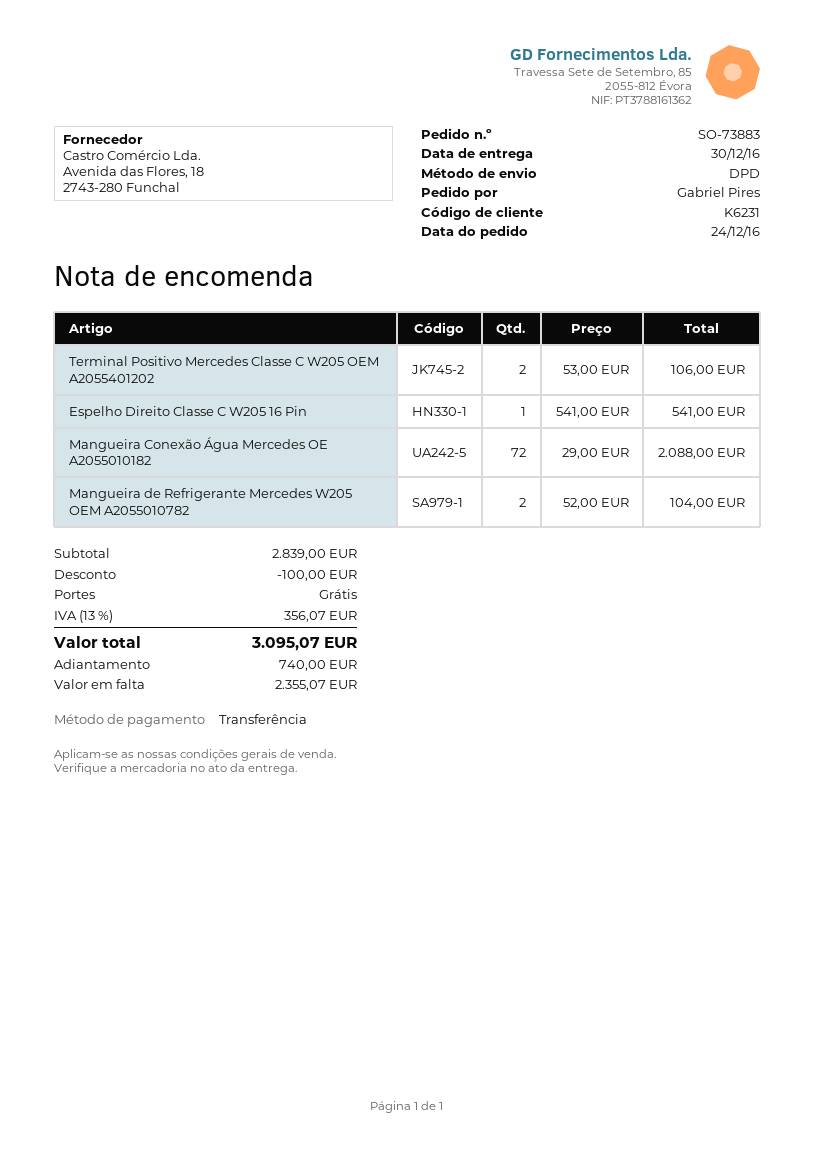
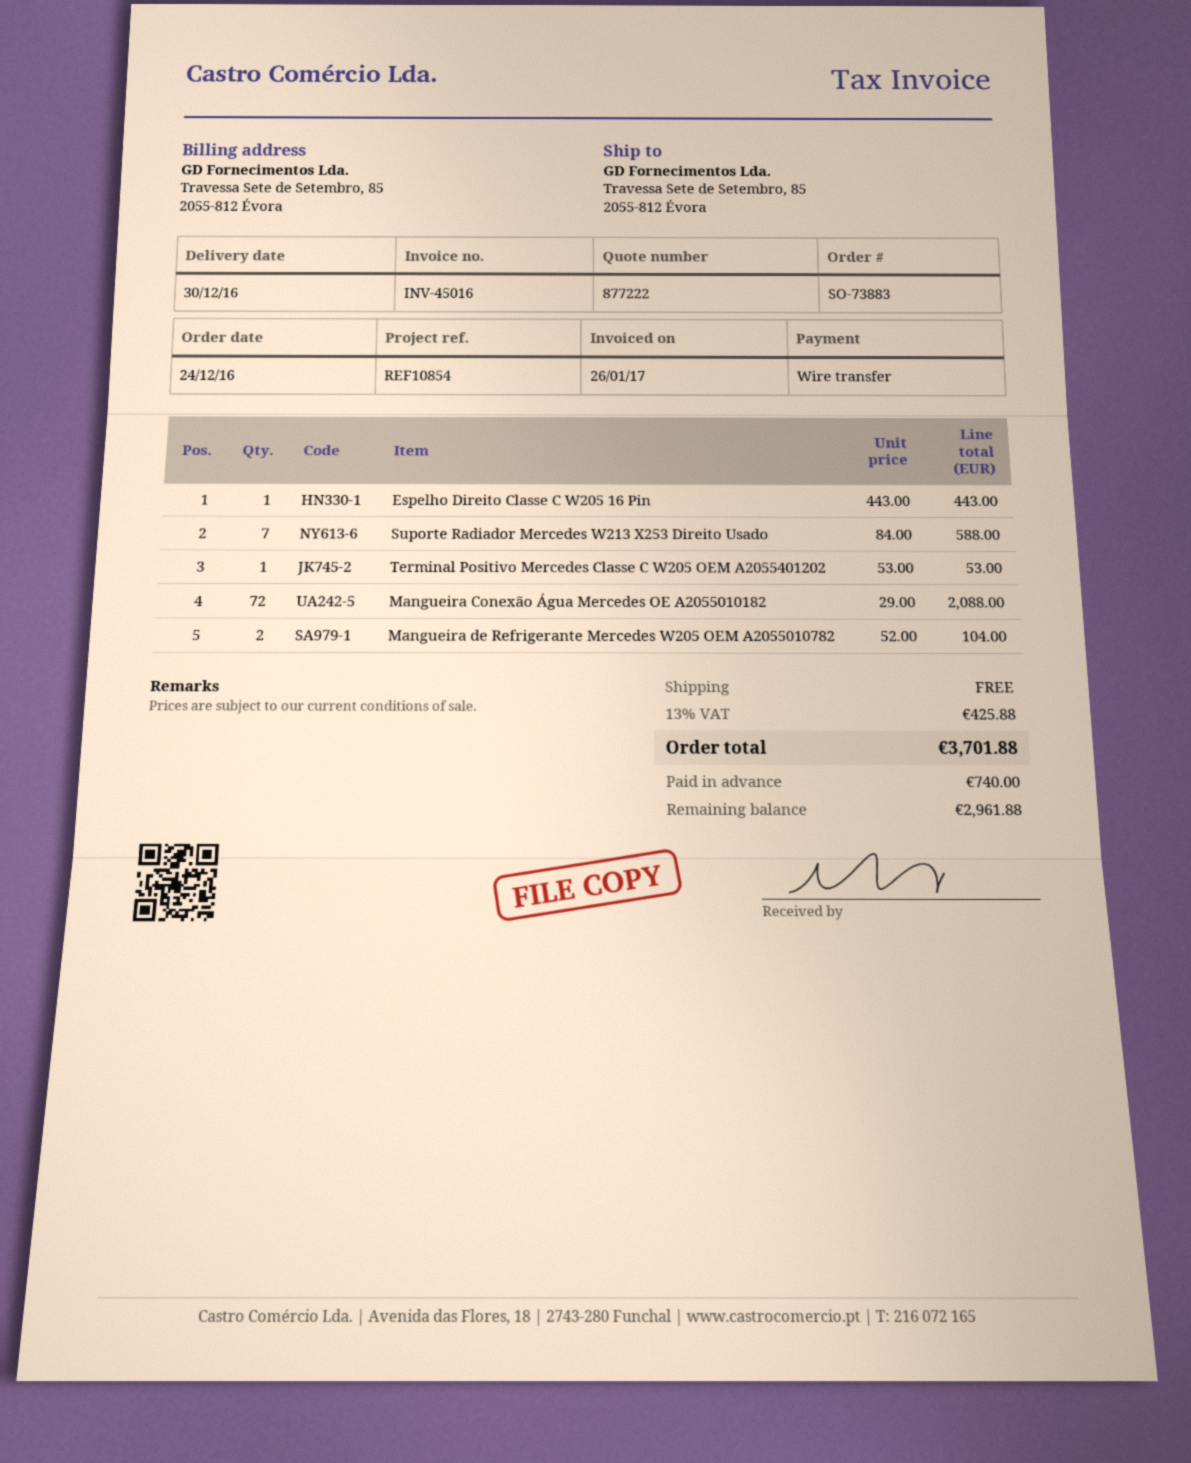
Terminal Positivo Mercedes Classe C W205 OEM A2055401202: 2 x 53.00 = 106.00 -> 1 x 53.00 = 53.00
Espelho Direito Classe C W205 16 Pin: 1 x 541.00 = 541.00 -> 1 x 443.00 = 443.00
Suporte Radiador Mercedes W213 X253 Direito Usado: none -> 7 x 84.00 = 588.00
discount: 100.00 -> none
tax: 13% = 356.07 -> 13% = 425.88
total: 3095.07 -> 3701.88
balance: 2355.07 -> 2961.88

